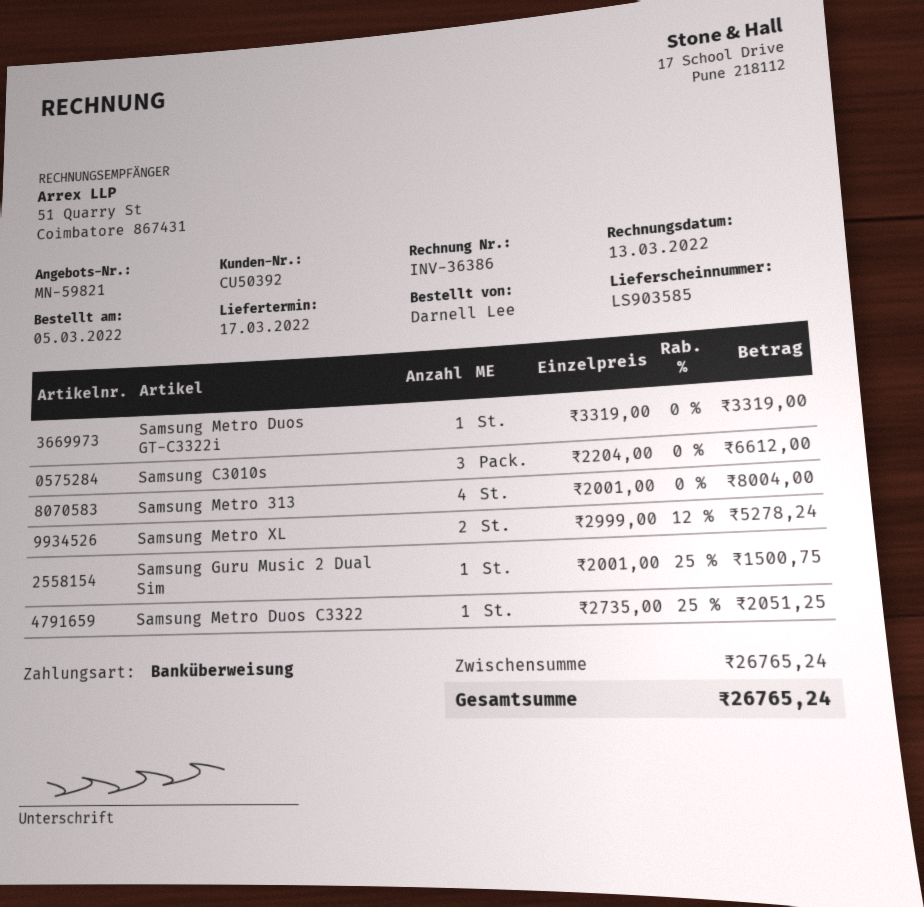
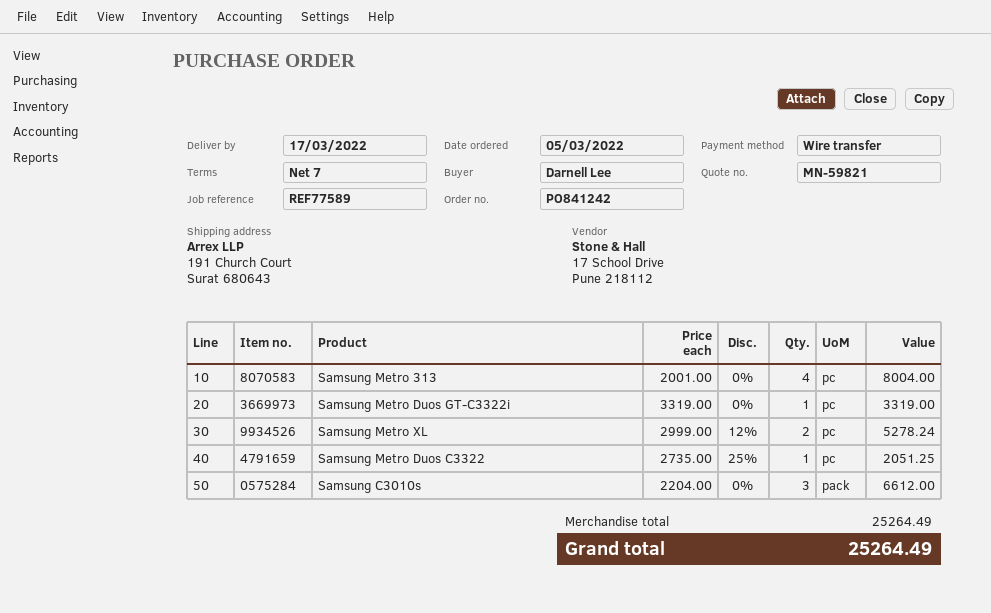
Samsung Guru Music 2 Dual Sim: 1 x 2001.00 - 25% = 1500.75 -> none
subtotal: 26765.24 -> 25264.49
total: 26765.24 -> 25264.49

